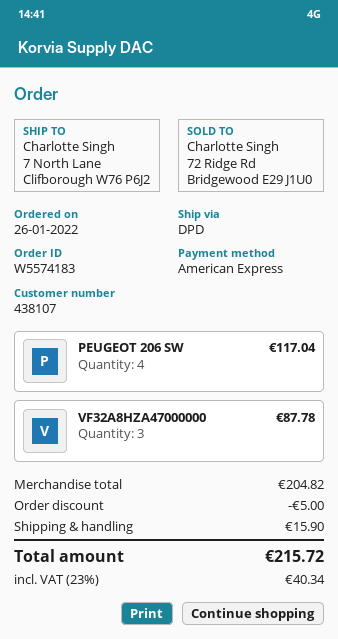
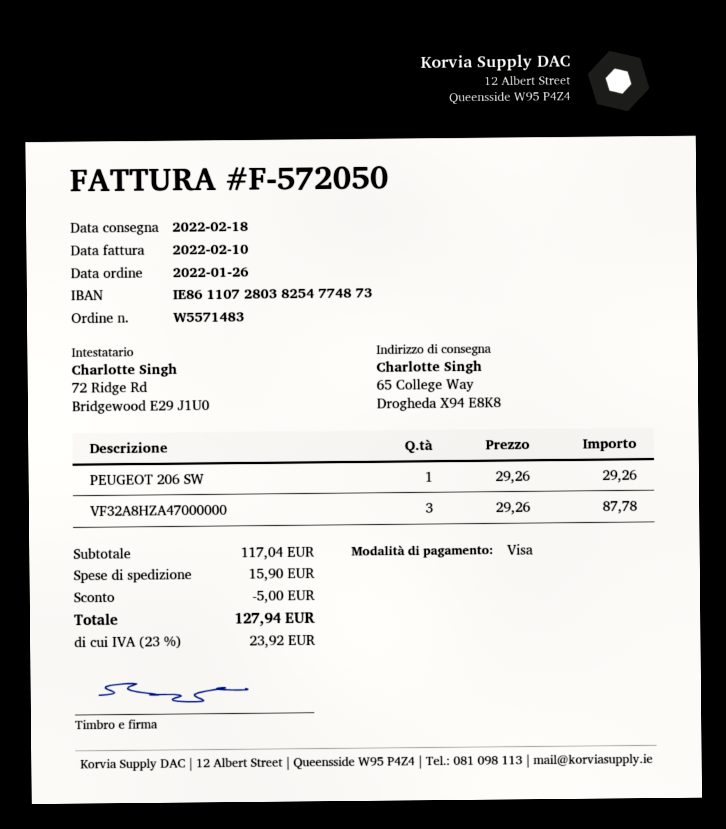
order number: W5574183 -> W5571483
payment method: American Express -> Visa
ship to: 7 North Lane, Clifborough W76 P6J2 -> 65 College Way, Drogheda X94 E8K8
PEUGEOT 206 SW: 4 for 117.04 -> 1 for 29.26
subtotal: 204.82 -> 117.04
tax: 23% = 40.34 -> 23% = 23.92
total: 215.72 -> 127.94

